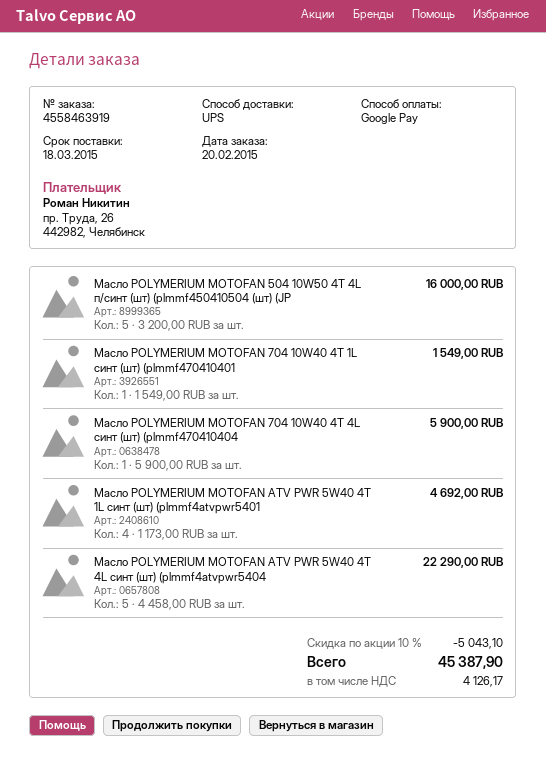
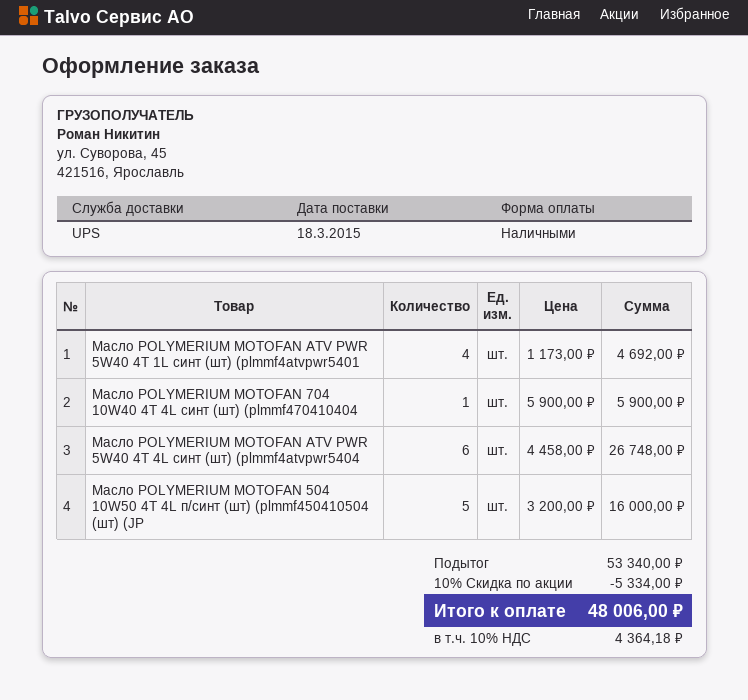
payment method: Google Pay -> cash
Масло POLYMERIUM MOTOFAN 704 10W40 4T 1L синт (шт) (plmmf470410401: 1 x 1549.00 = 1549.00 -> none
Масло POLYMERIUM MOTOFAN ATV PWR 5W40 4T 4L синт (шт) (plmmf4atvpwr5404: 5 x 4458.00 = 22290.00 -> 6 x 4458.00 = 26748.00
discount: 10% = 5043.10 -> 10% = 5334.00
tax: 4126.17 -> 4364.18
total: 45387.90 -> 48006.00

